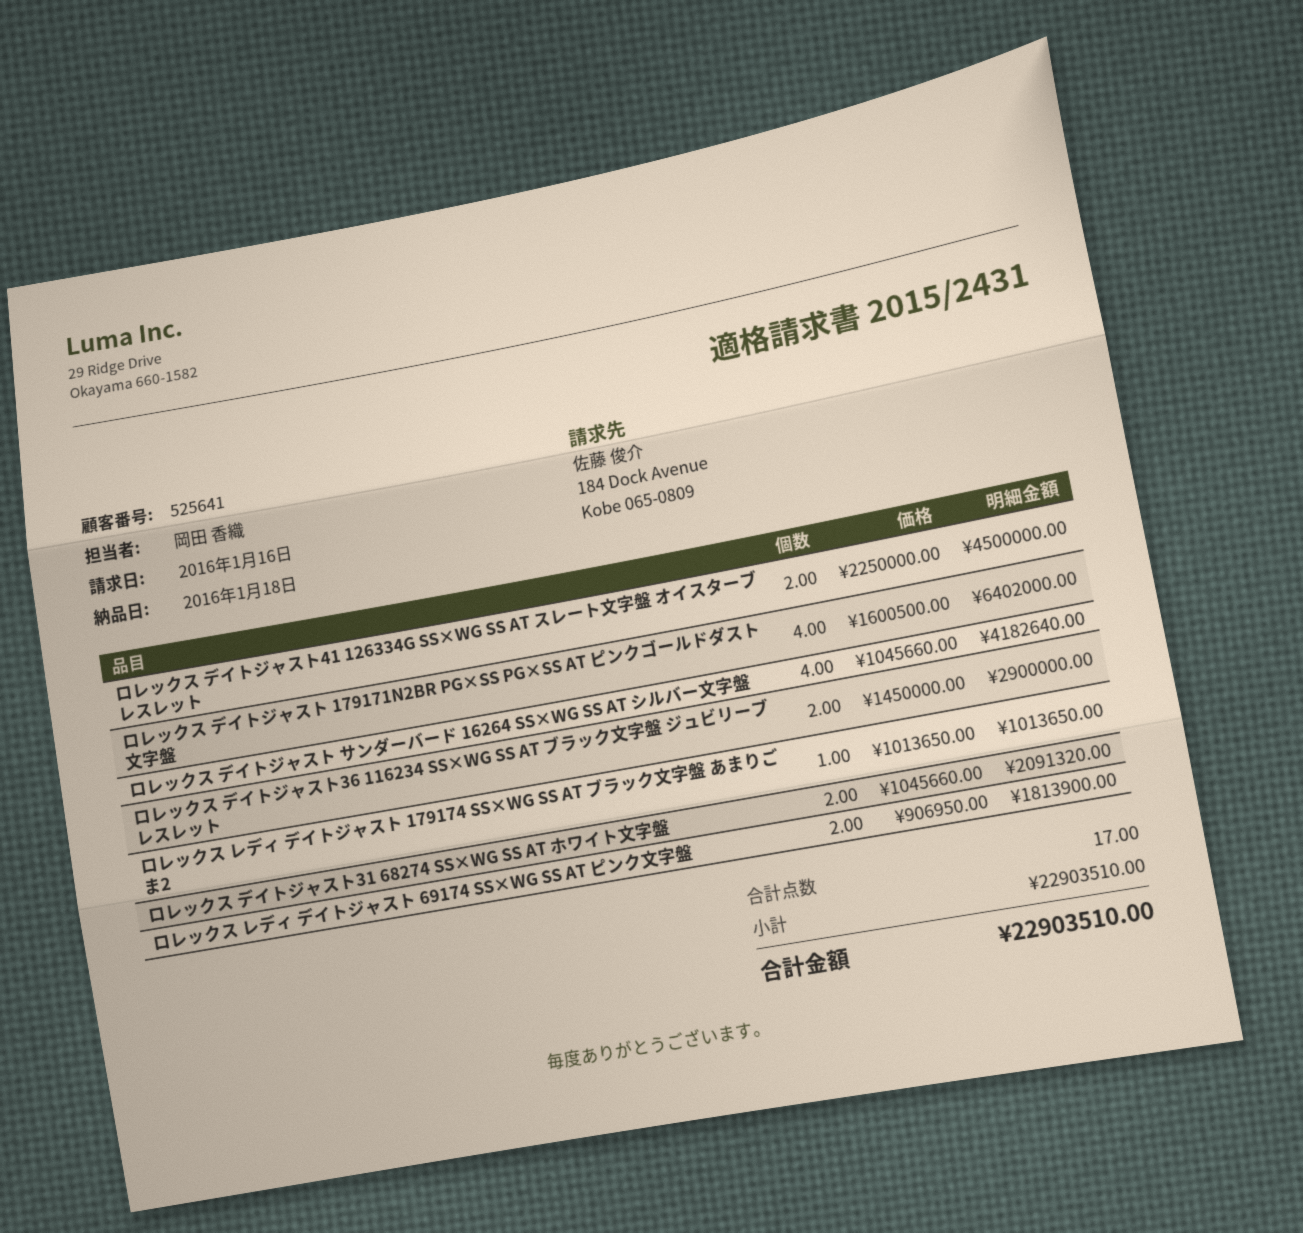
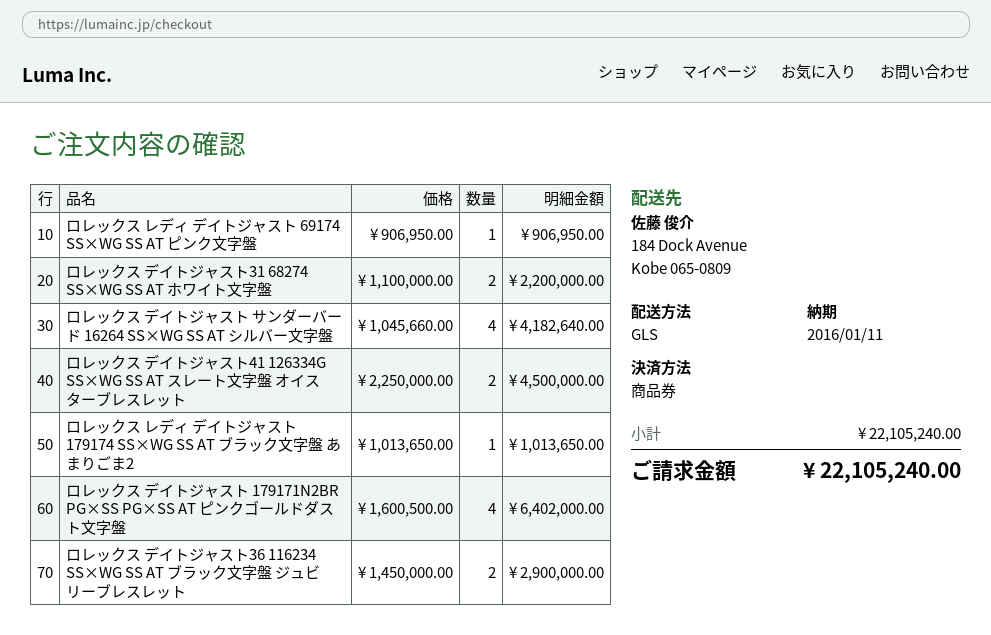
delivery date: 2016-01-18 -> 2016-01-11
ロレックス デイトジャスト31 68274 SS×WG SS AT ホワイト文字盤: 2 x 1045660.00 = 2091320.00 -> 2 x 1100000.00 = 2200000.00
ロレックス レディ デイトジャスト 69174 SS×WG SS AT ピンク文字盤: 2 x 906950.00 = 1813900.00 -> 1 x 906950.00 = 906950.00
subtotal: 22903510.00 -> 22105240.00
total: 22903510.00 -> 22105240.00

